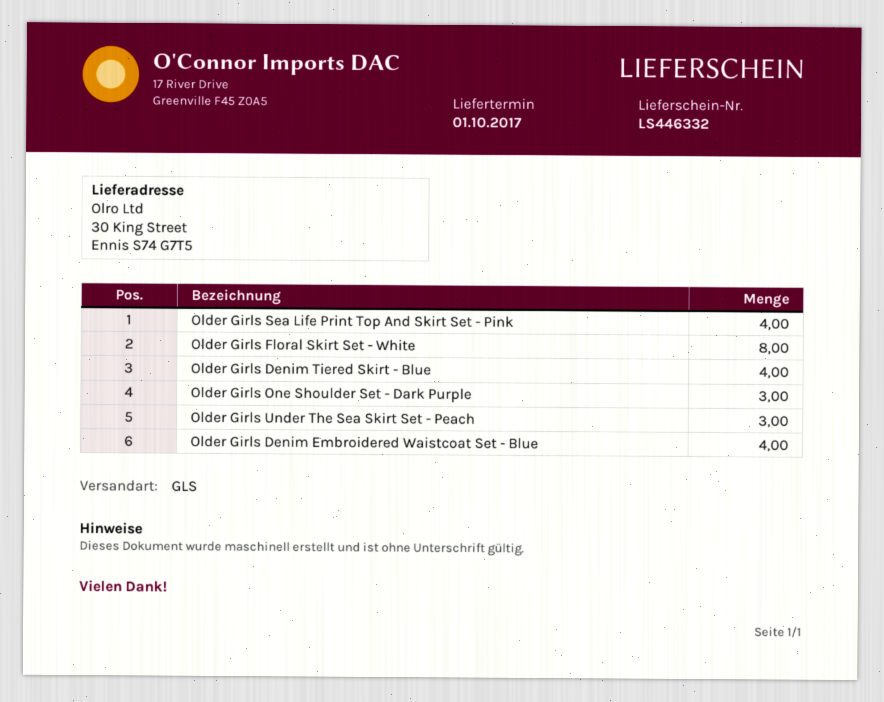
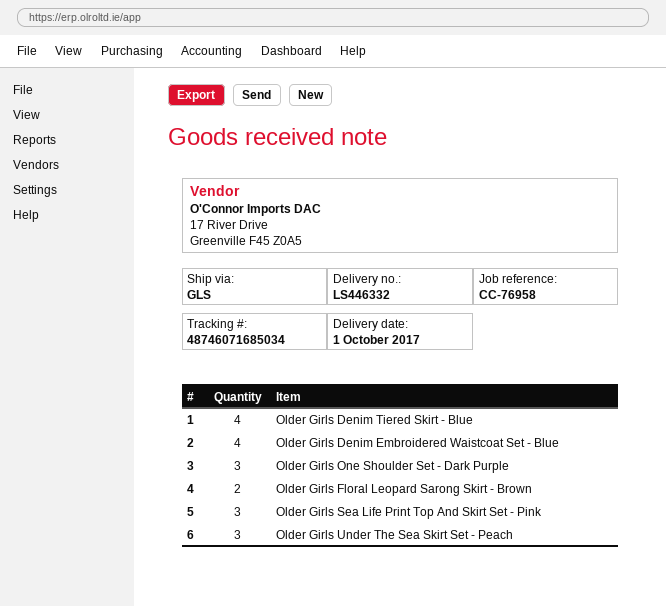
Older Girls Sea Life Print Top And Skirt Set - Pink: 4 -> 3
Older Girls Floral Skirt Set - White: 8 -> none
Older Girls Floral Leopard Sarong Skirt - Brown: none -> 2

